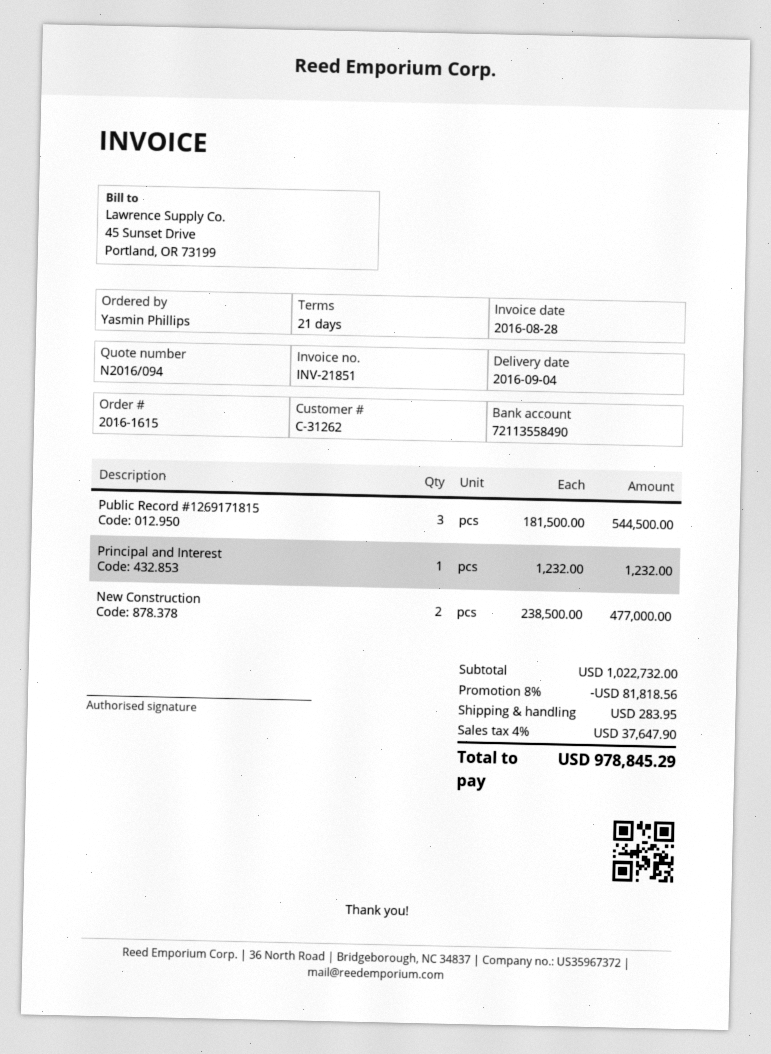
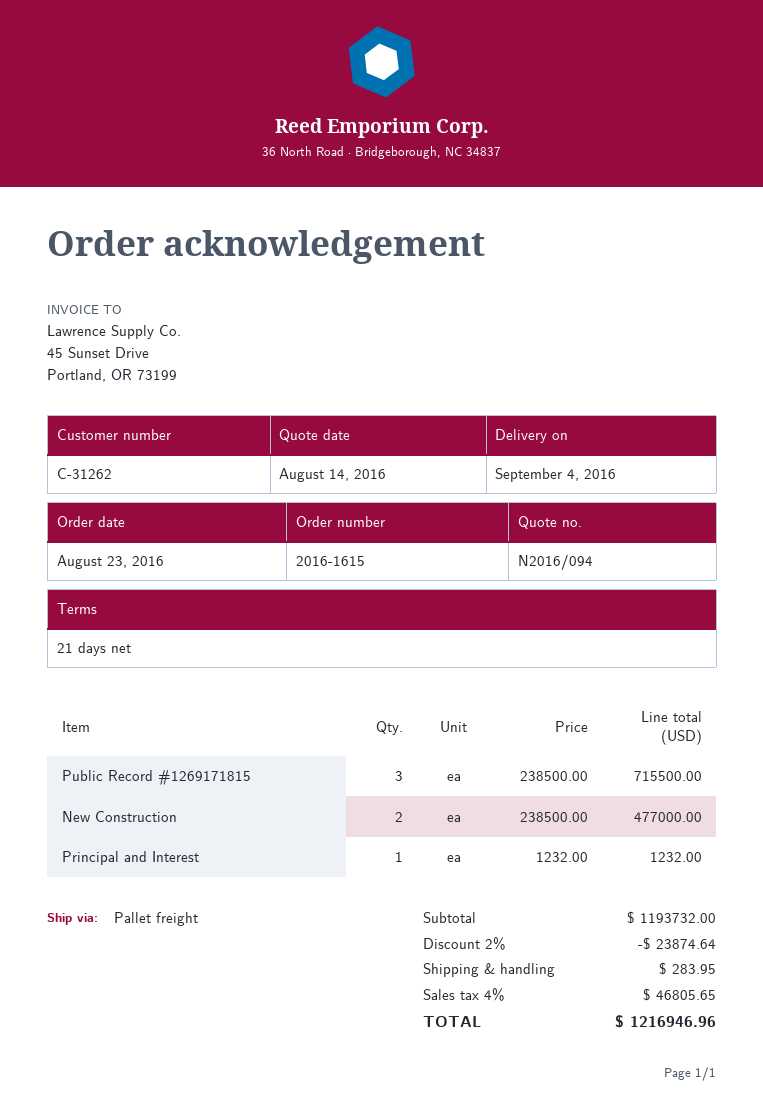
Public Record #1269171815: 3 x 181500.00 = 544500.00 -> 3 x 238500.00 = 715500.00
subtotal: 1022732.00 -> 1193732.00
discount: 8% = 81818.56 -> 2% = 23874.64
tax: 4% = 37647.90 -> 4% = 46805.65
total: 978845.29 -> 1216946.96

